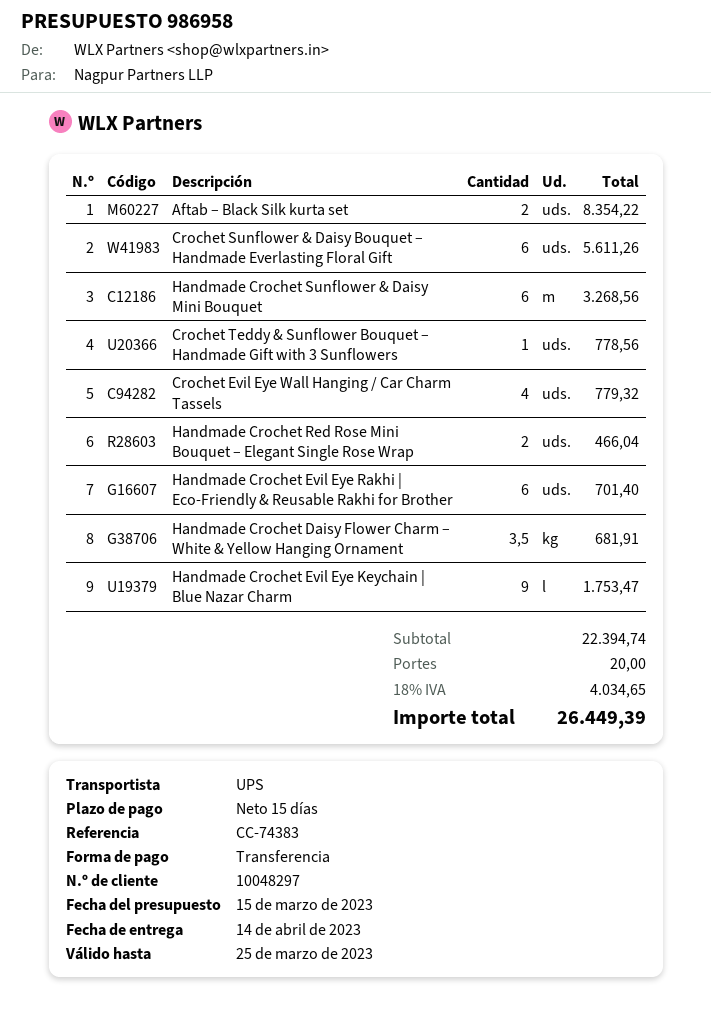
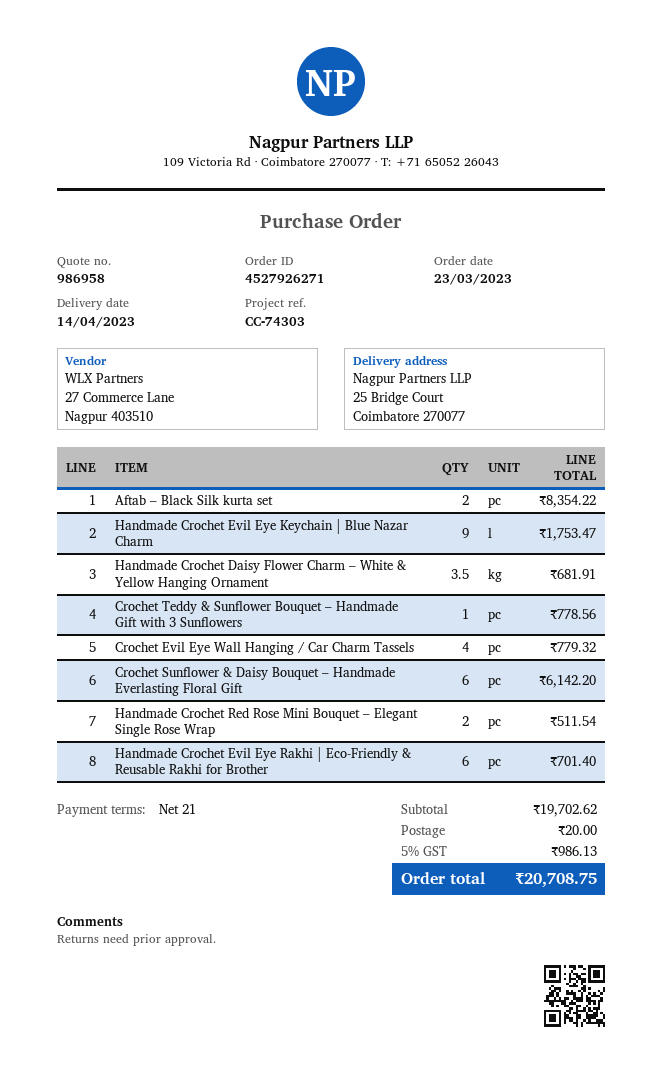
payment terms: 15 days -> 21 days
reference: CC-74383 -> CC-74303
Crochet Sunflower & Daisy Bouquet – Handmade Everlasting Floral Gift: 6 for 5611.26 -> 6 for 6142.20
Handmade Crochet Sunflower & Daisy Mini Bouquet: 6 for 3268.56 -> none
Handmade Crochet Red Rose Mini Bouquet – Elegant Single Rose Wrap: 2 for 466.04 -> 2 for 511.54
subtotal: 22394.74 -> 19702.62
tax: 18% = 4034.65 -> 5% = 986.13
total: 26449.39 -> 20708.75

